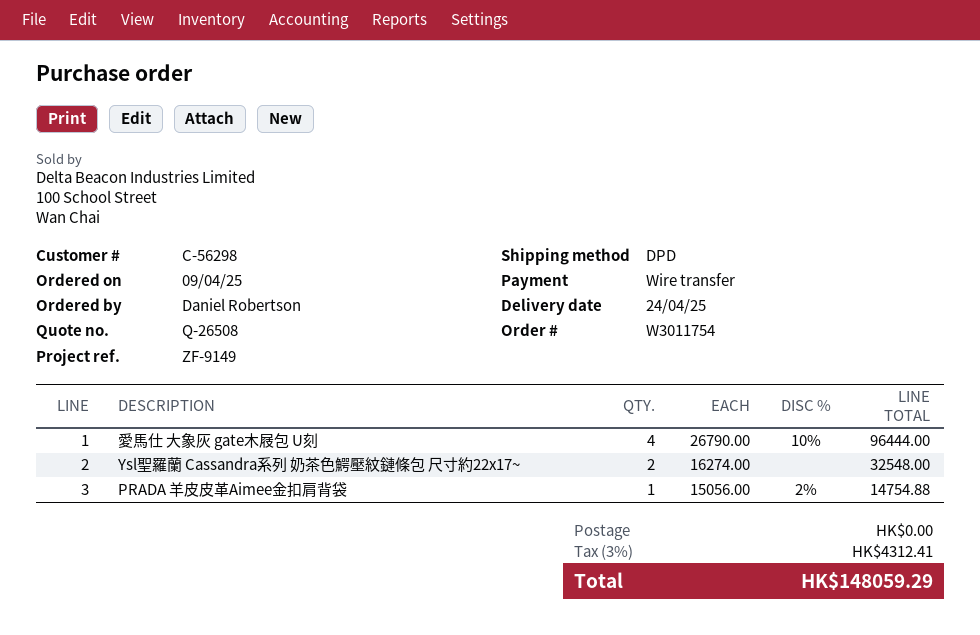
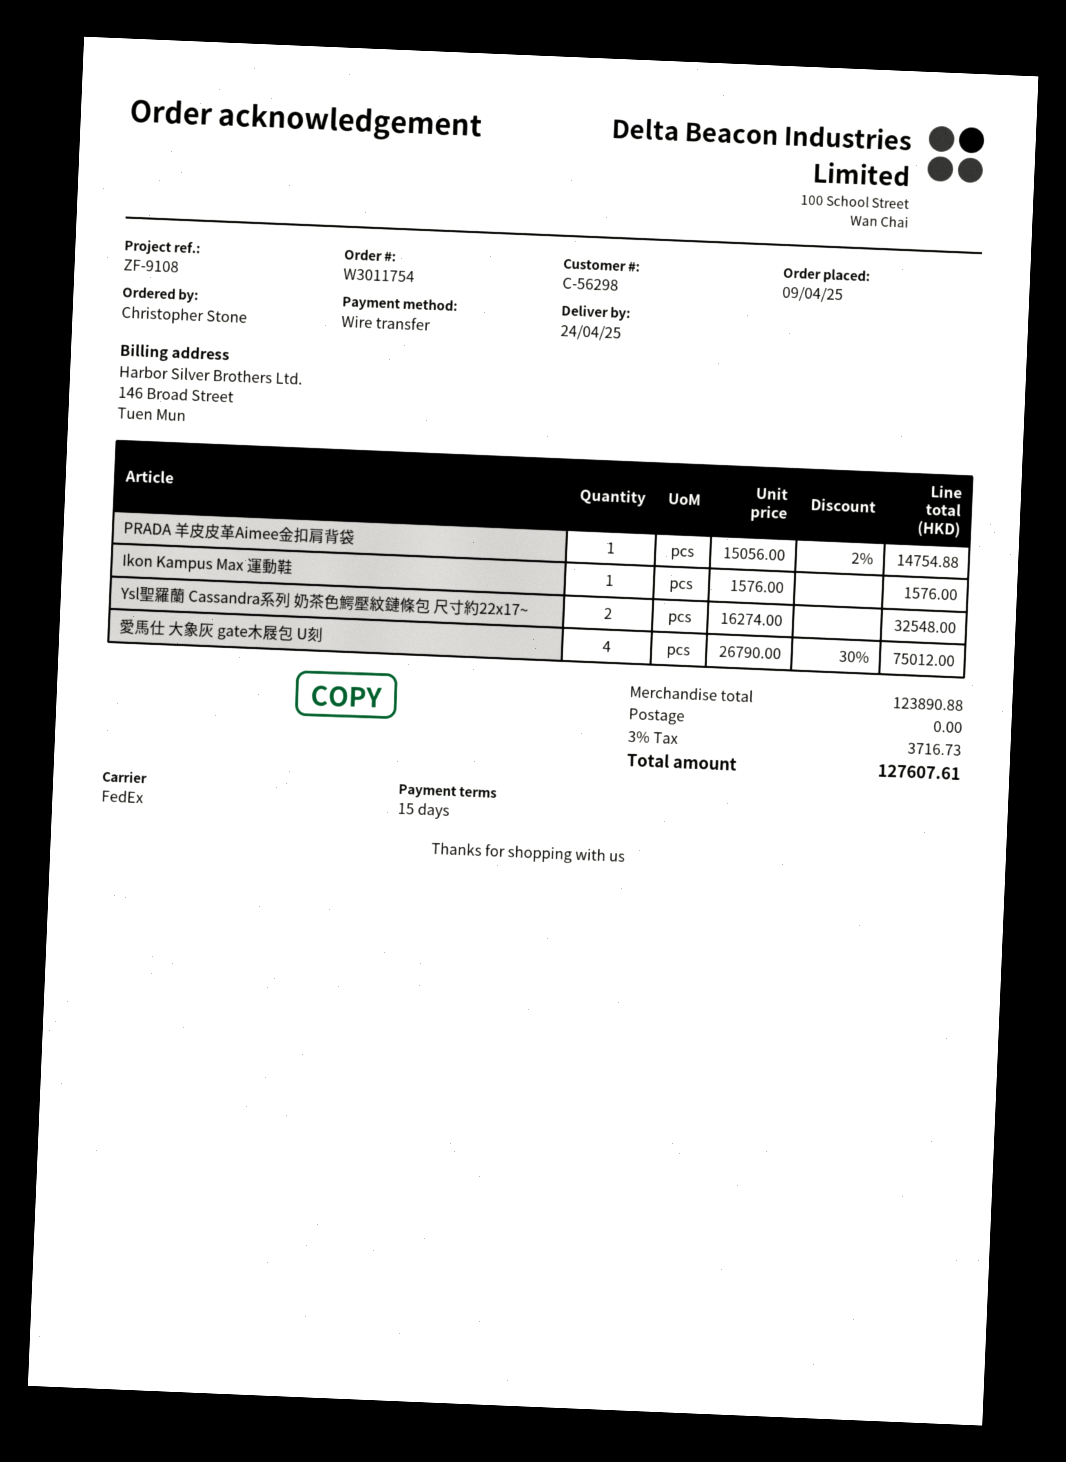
reference: ZF-9149 -> ZF-9108
ordered by: Daniel Robertson -> Christopher Stone
shipping method: DPD -> FedEx
愛馬仕 大象灰 gate木屐包 U刻: 4 x 26790.00 - 10% = 96444.00 -> 4 x 26790.00 - 30% = 75012.00
Ikon Kampus Max 運動鞋: none -> 1 x 1576.00 = 1576.00
tax: 3% = 4312.41 -> 3% = 3716.73
total: 148059.29 -> 127607.61

